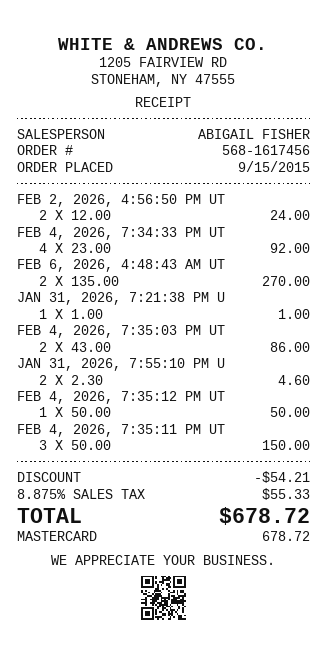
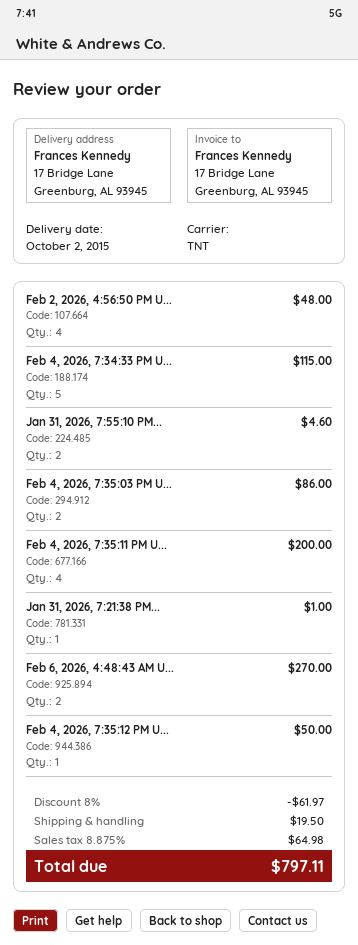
FEB 2, 2026, 4:56:50 PM UT: 2 for 24.00 -> 4 for 48.00
FEB 4, 2026, 7:34:33 PM UT: 4 for 92.00 -> 5 for 115.00
FEB 4, 2026, 7:35:11 PM UT: 3 for 150.00 -> 4 for 200.00
discount: 54.21 -> 61.97
shipping: none -> 19.50
tax: 8.875% = 55.33 -> 8.875% = 64.98
total: 678.72 -> 797.11

